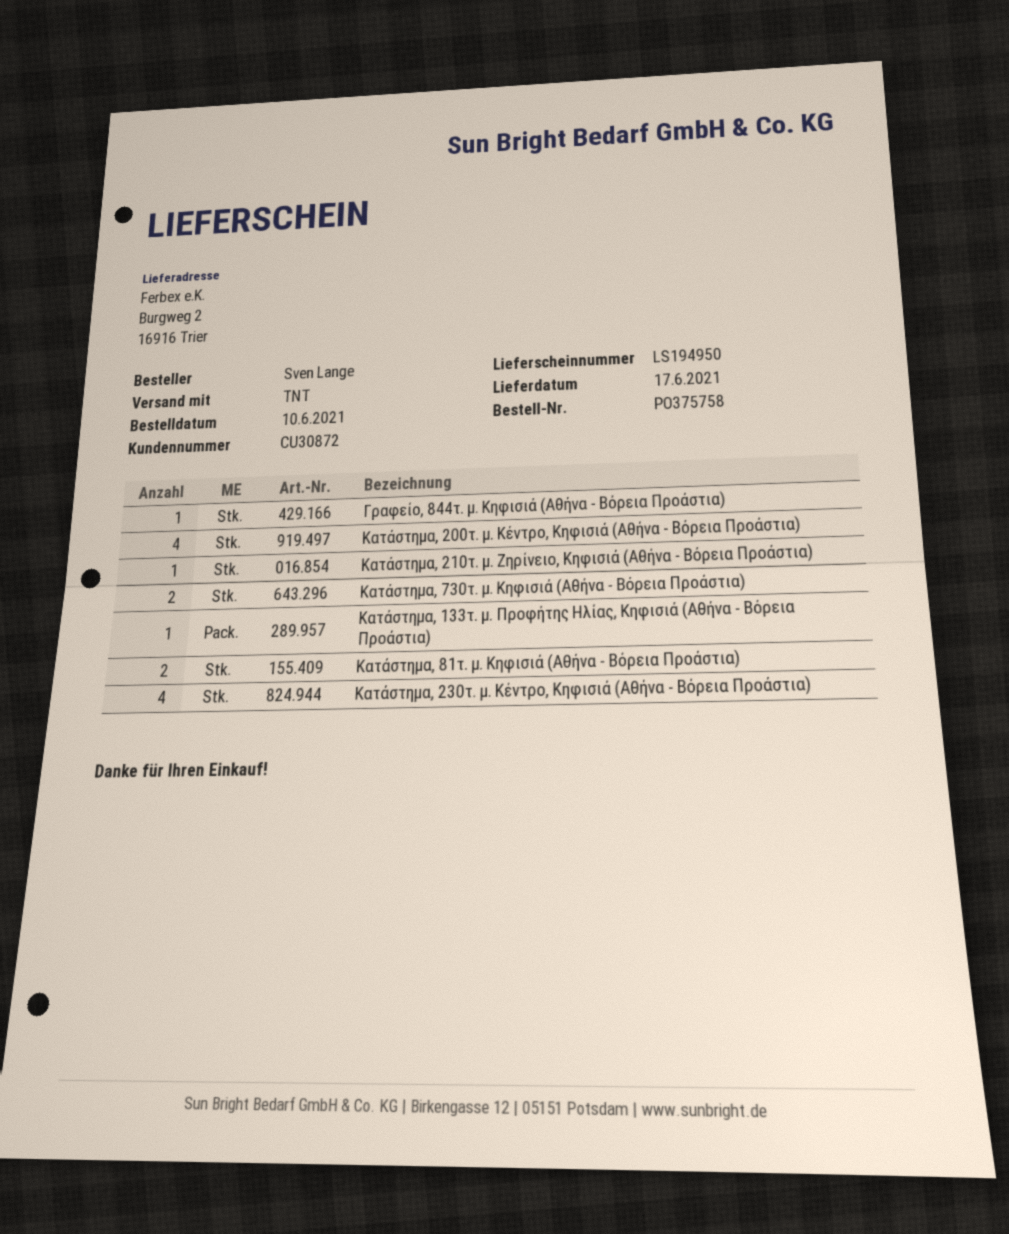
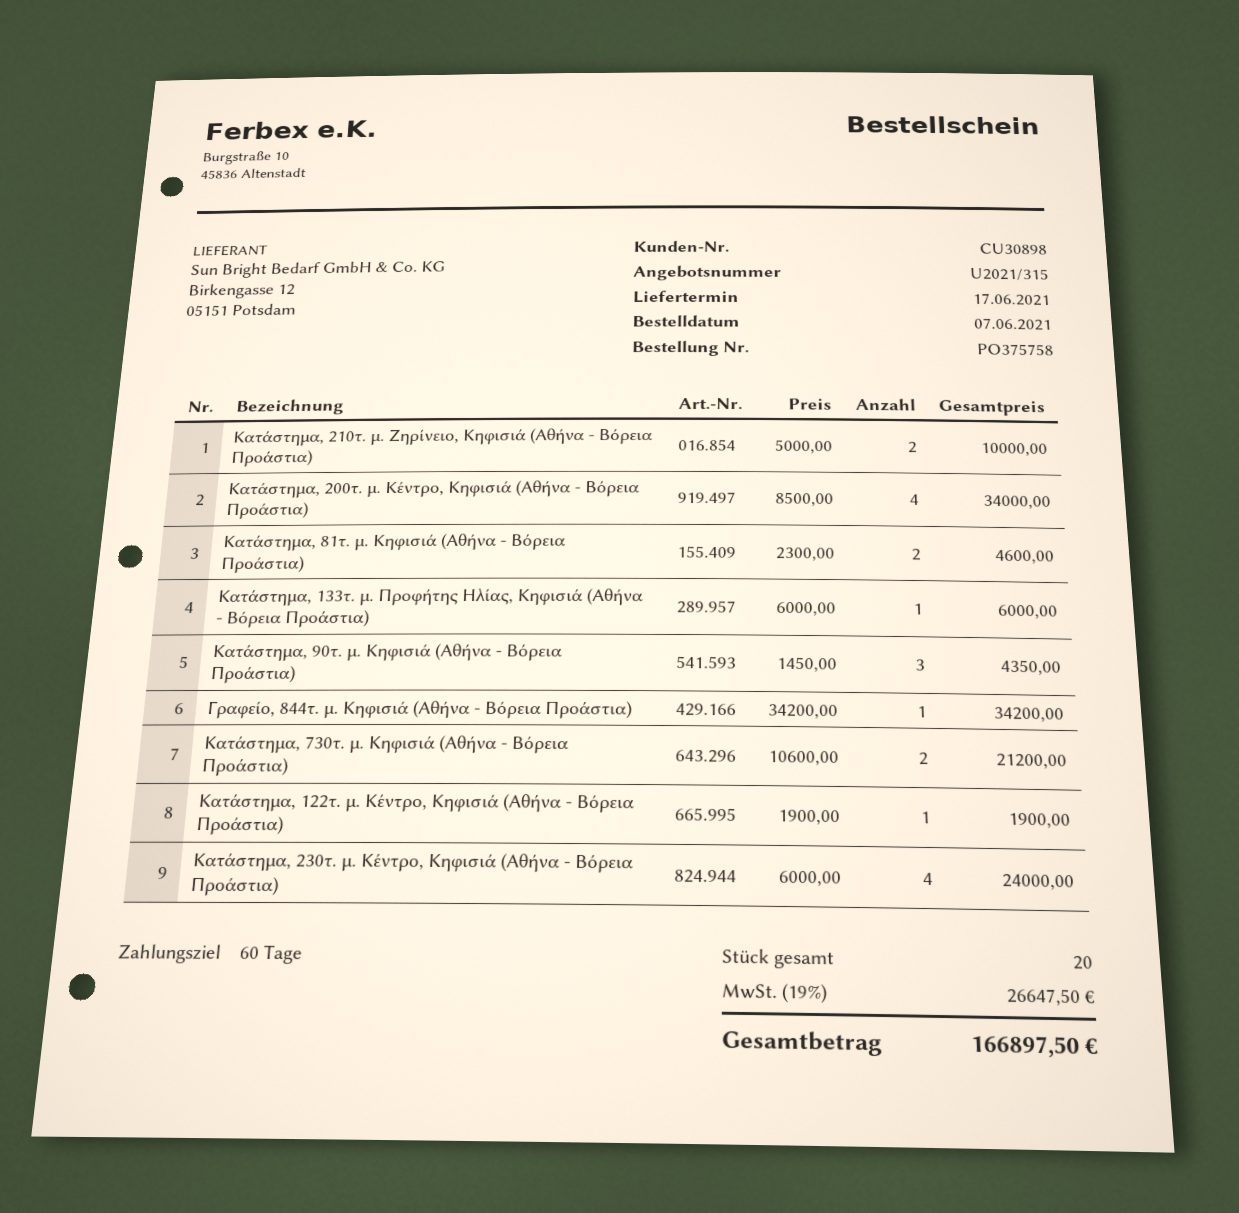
order date: 2021-06-10 -> 2021-06-07
customer number: CU30872 -> CU30898
Κατάστημα, 210τ. μ. Ζηρίνειο, Κηφισιά (Αθήνα - Βόρεια Προάστια): 1 -> 2
Κατάστημα, 90τ. μ. Κηφισιά (Αθήνα - Βόρεια Προάστια): none -> 3
Κατάστημα, 122τ. μ. Κέντρο, Κηφισιά (Αθήνα - Βόρεια Προάστια): none -> 1

